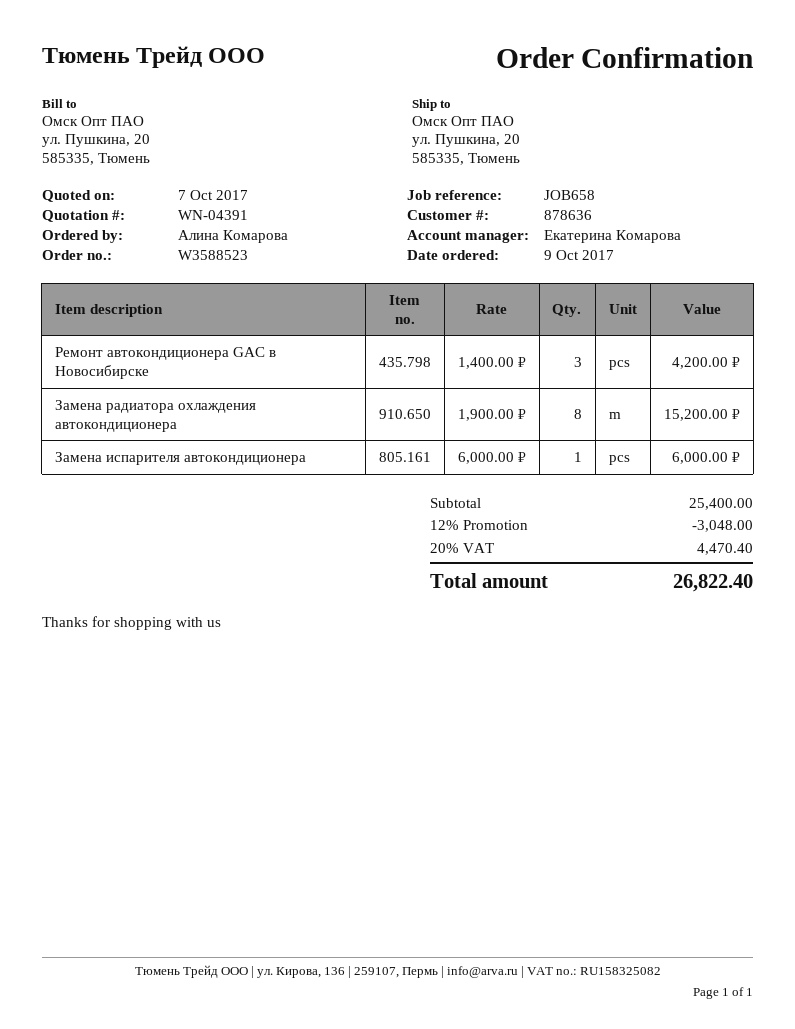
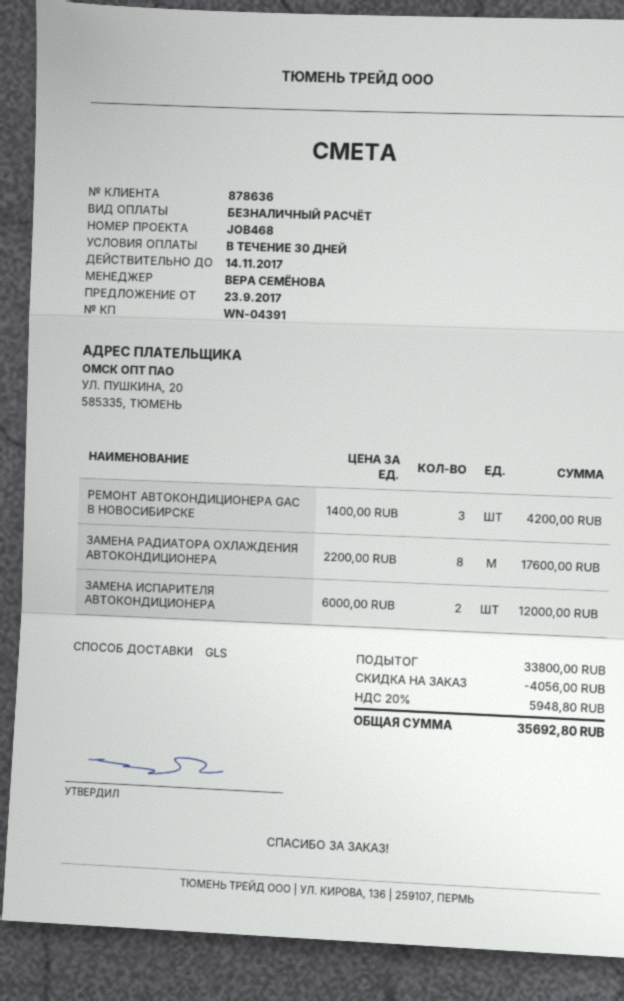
quote date: 2017-10-07 -> 2017-09-23
reference: JOB658 -> JOB468
sales rep: Екатерина Комарова -> ВЕРА СЕМЁНОВА
Замена радиатора охлаждения автокондиционера: 8 x 1900.00 = 15200.00 -> 8 x 2200.00 = 17600.00
Замена испарителя автокондиционера: 1 x 6000.00 = 6000.00 -> 2 x 6000.00 = 12000.00
subtotal: 25400.00 -> 33800.00
discount: 3048.00 -> 4056.00
tax: 20% = 4470.40 -> 20% = 5948.80
total: 26822.40 -> 35692.80

